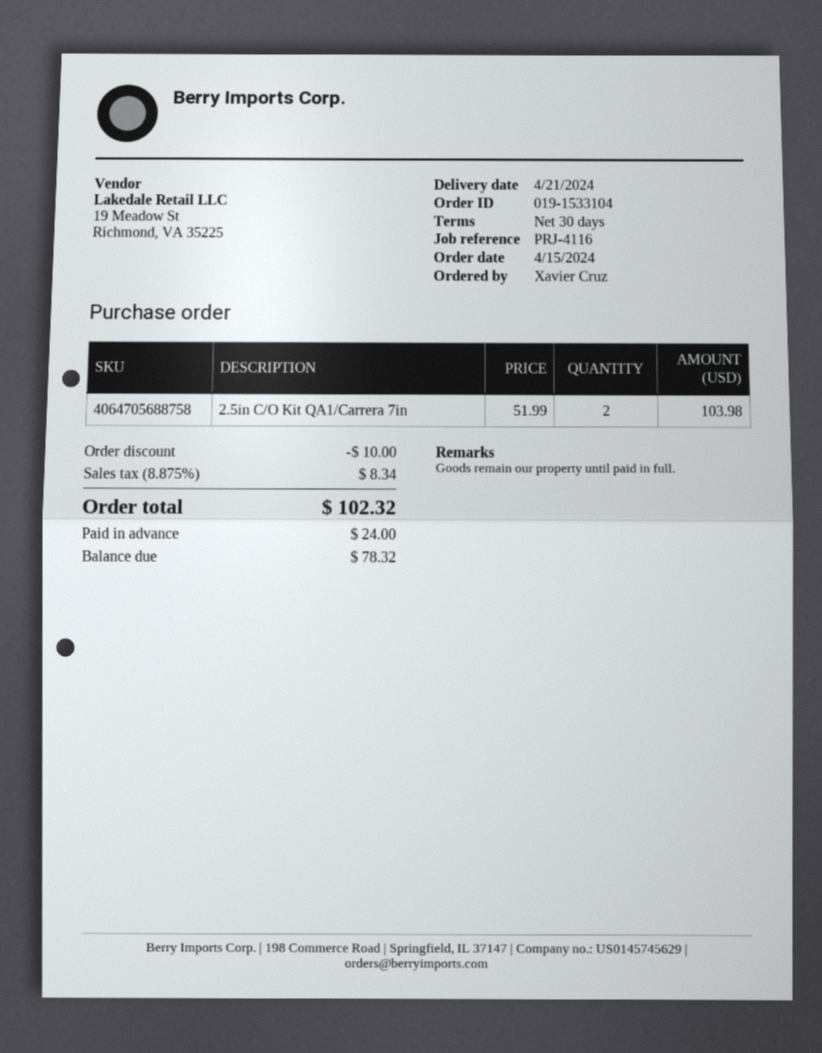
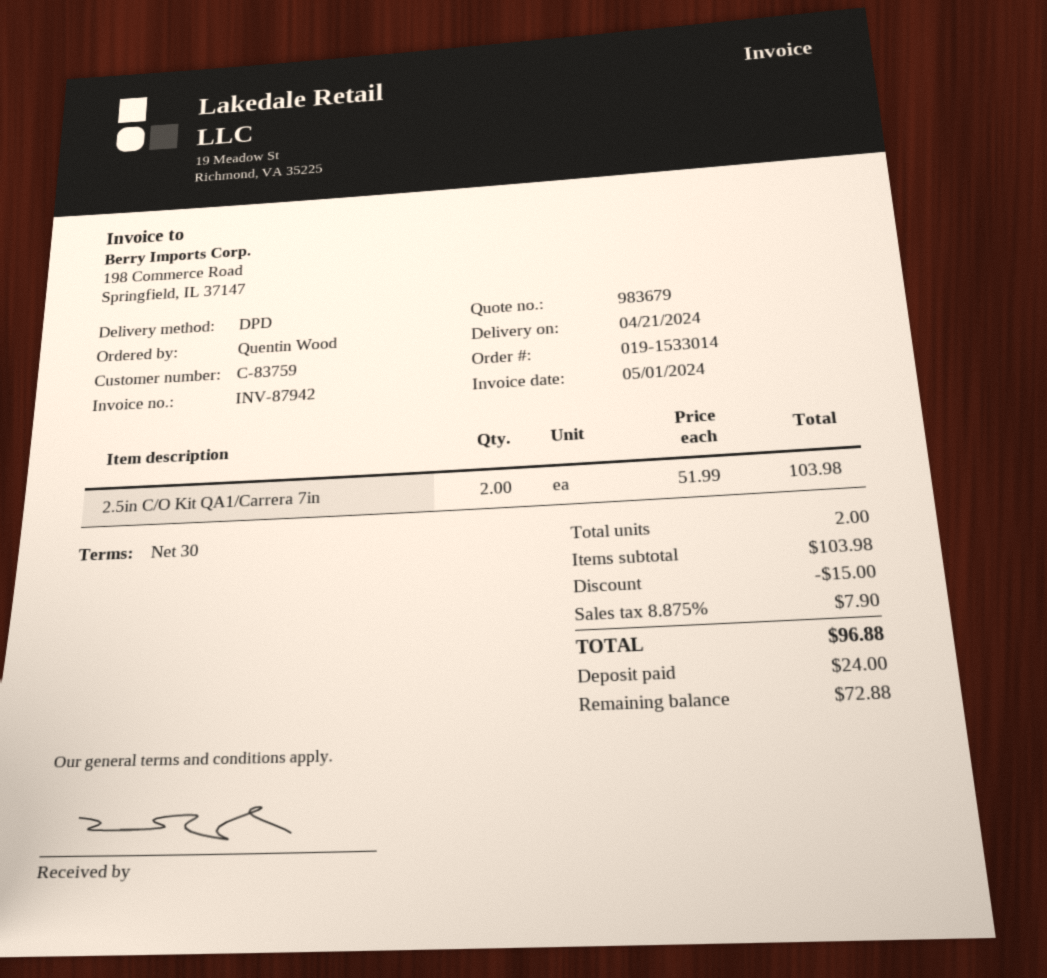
order number: 019-1533104 -> 019-1533014
ordered by: Xavier Cruz -> Quentin Wood
discount: 10.00 -> 15.00
tax: 8.875% = 8.34 -> 8.875% = 7.90
total: 102.32 -> 96.88
balance: 78.32 -> 72.88

